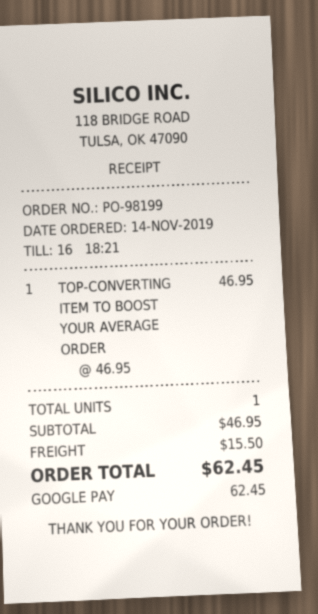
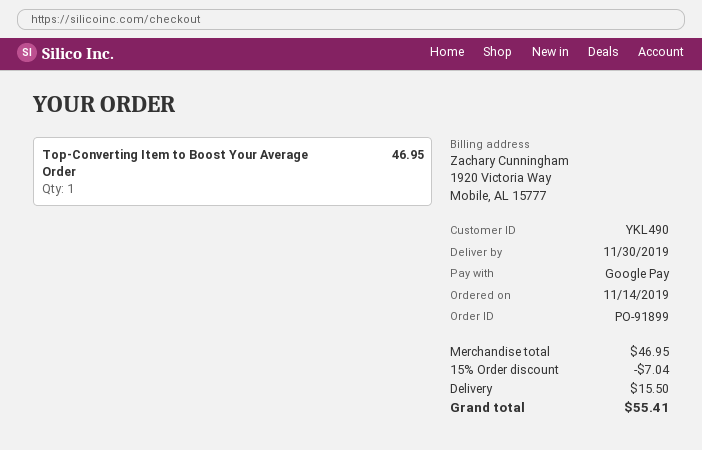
order number: PO-98199 -> PO-91899
discount: none -> 15% = 7.04
total: 62.45 -> 55.41

